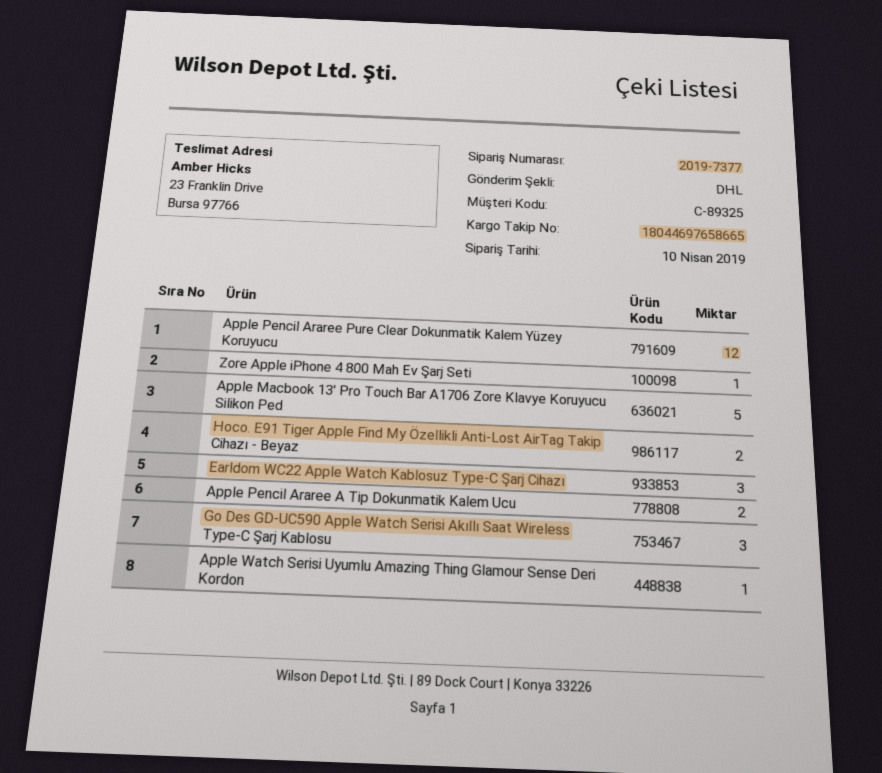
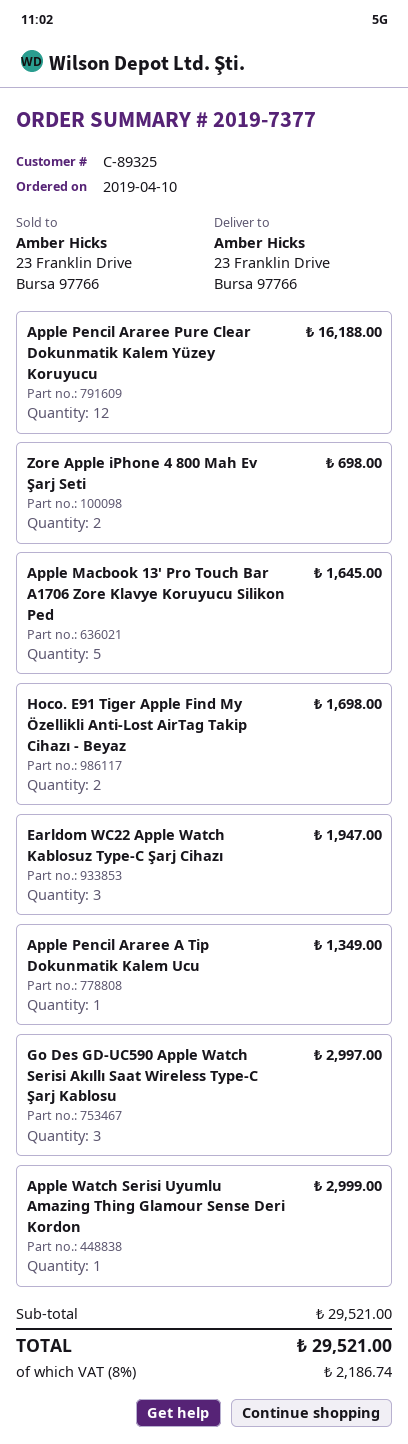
Zore Apple iPhone 4 800 Mah Ev Şarj Seti: 1 -> 2
Apple Pencil Araree A Tip Dokunmatik Kalem Ucu: 2 -> 1

